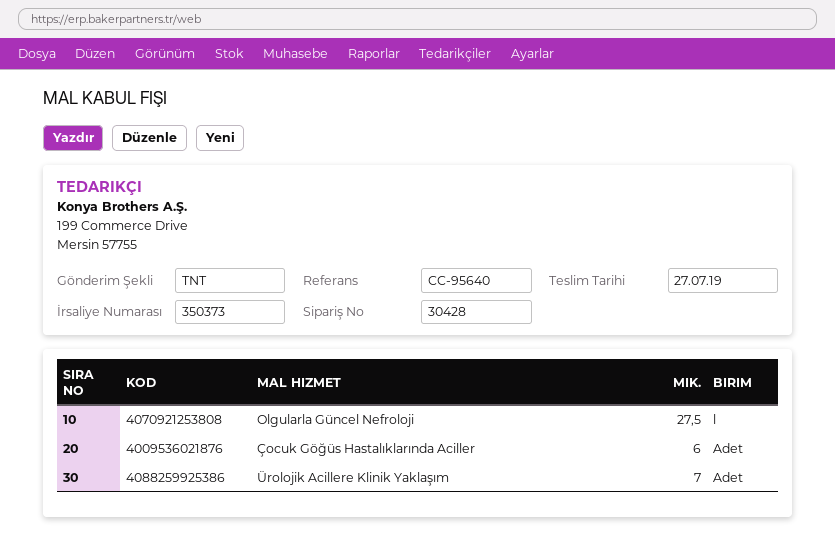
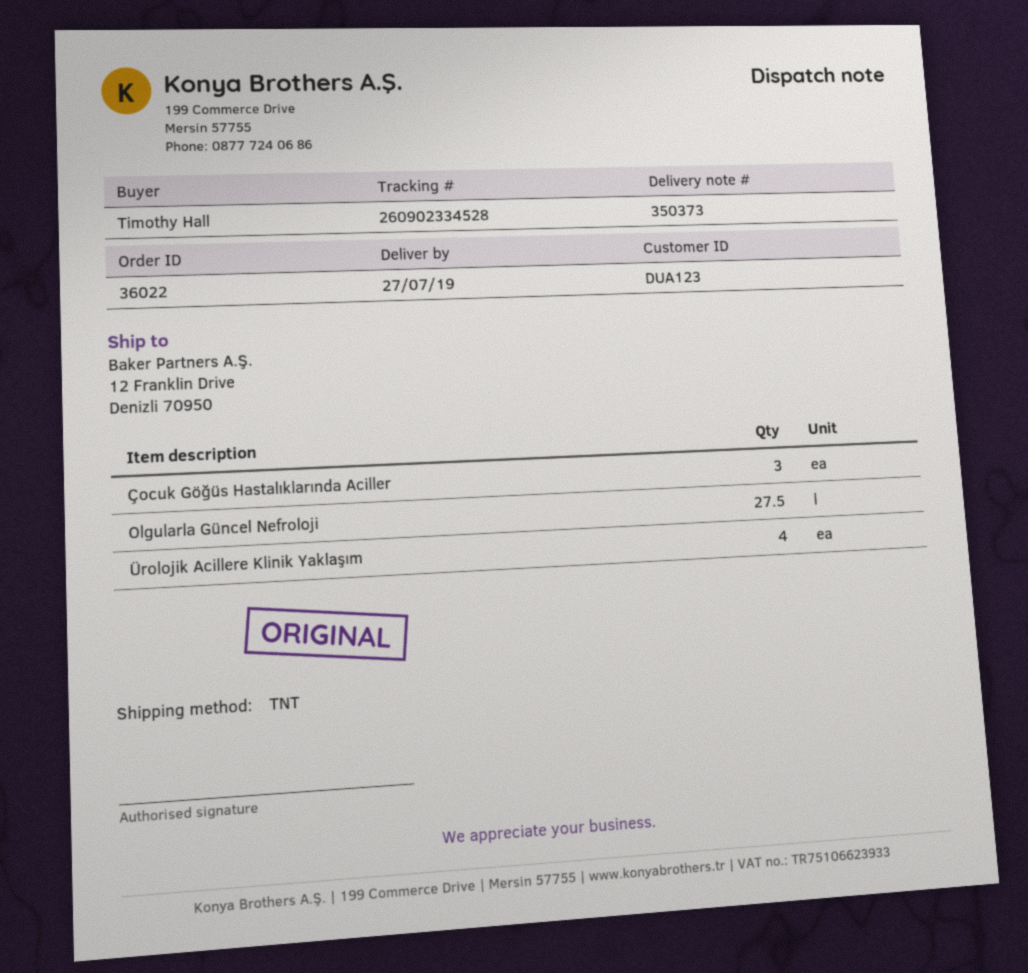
order number: 30428 -> 36022
Çocuk Göğüs Hastalıklarında Aciller: 6 -> 3
Ürolojik Acillere Klinik Yaklaşım: 7 -> 4

